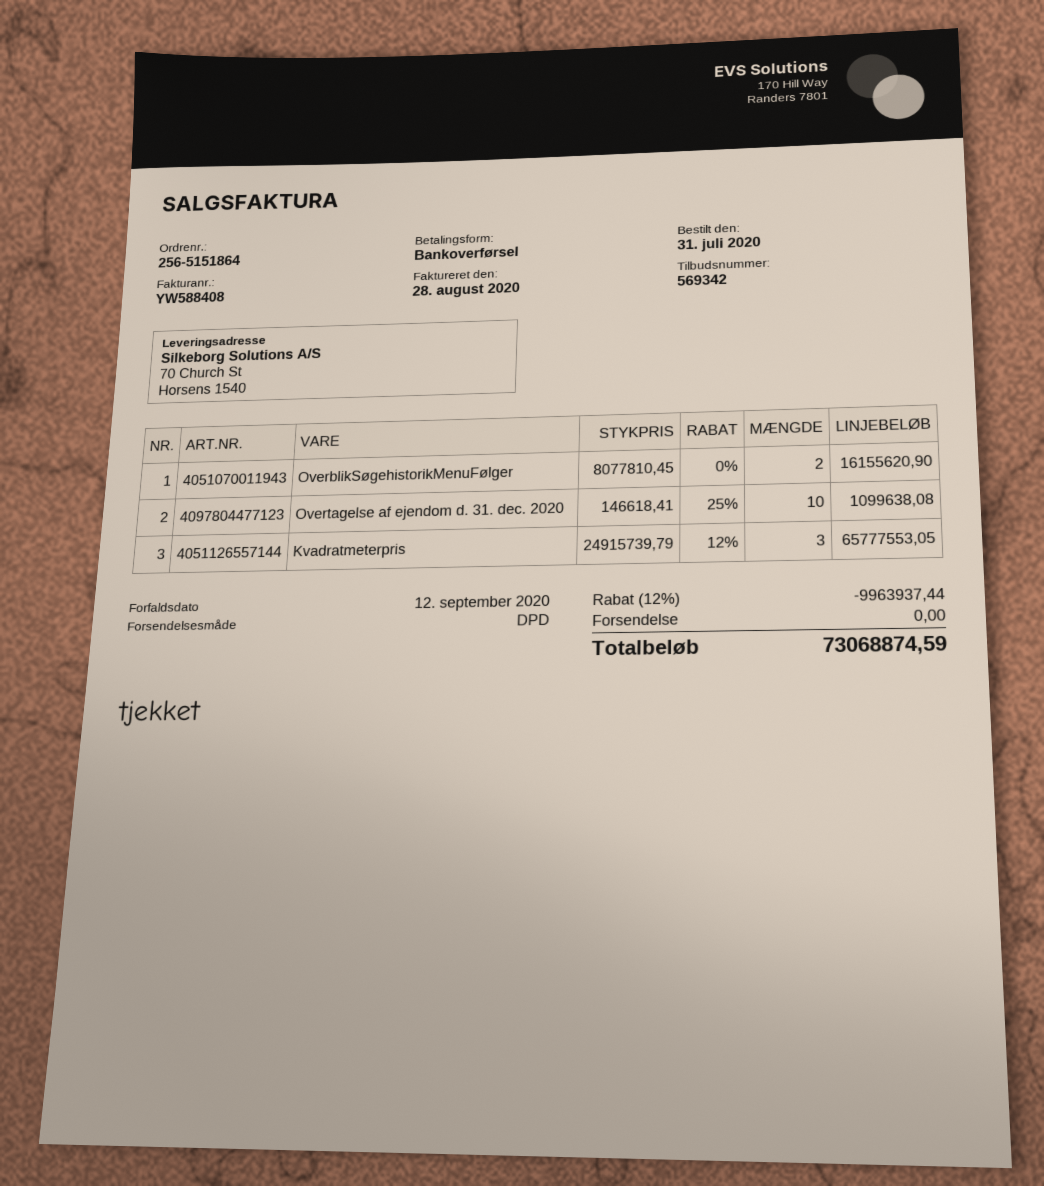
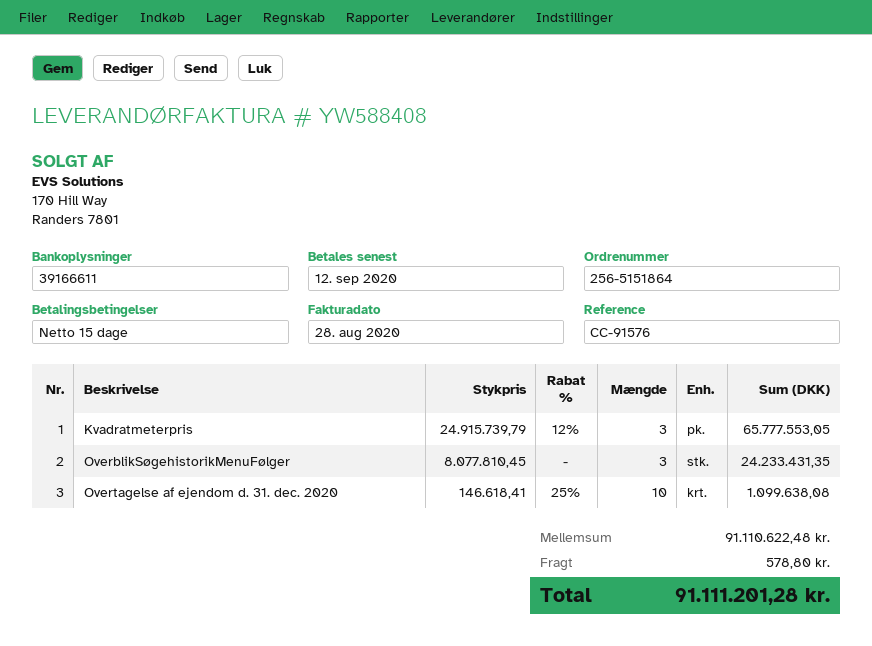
OverblikSøgehistorikMenuFølger: 2 x 8077810.45 = 16155620.90 -> 3 x 8077810.45 = 24233431.35
discount: 12% = 9963937.44 -> none
shipping: 0.00 -> 578.80
total: 73068874.59 -> 91111201.28

